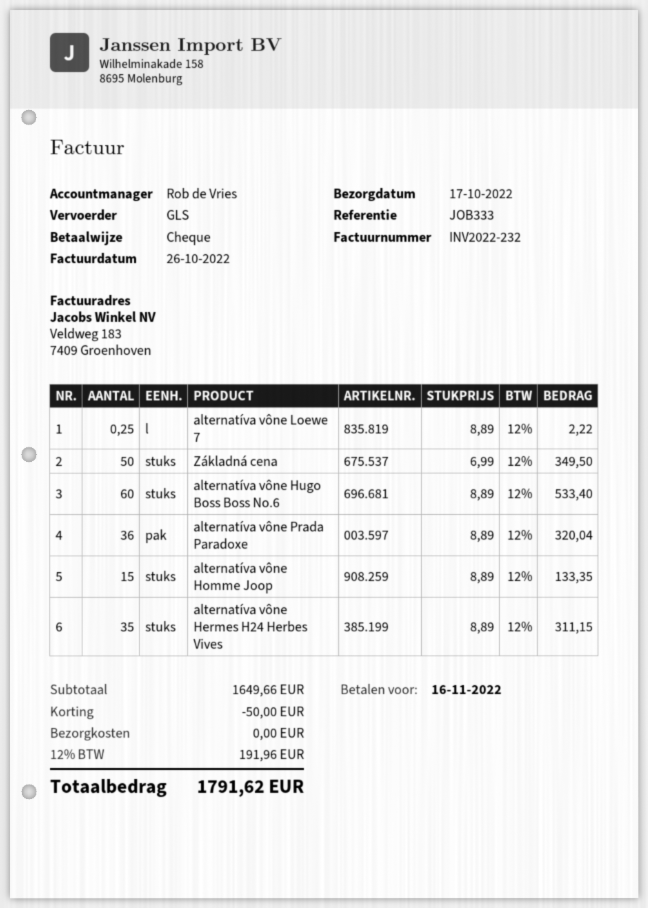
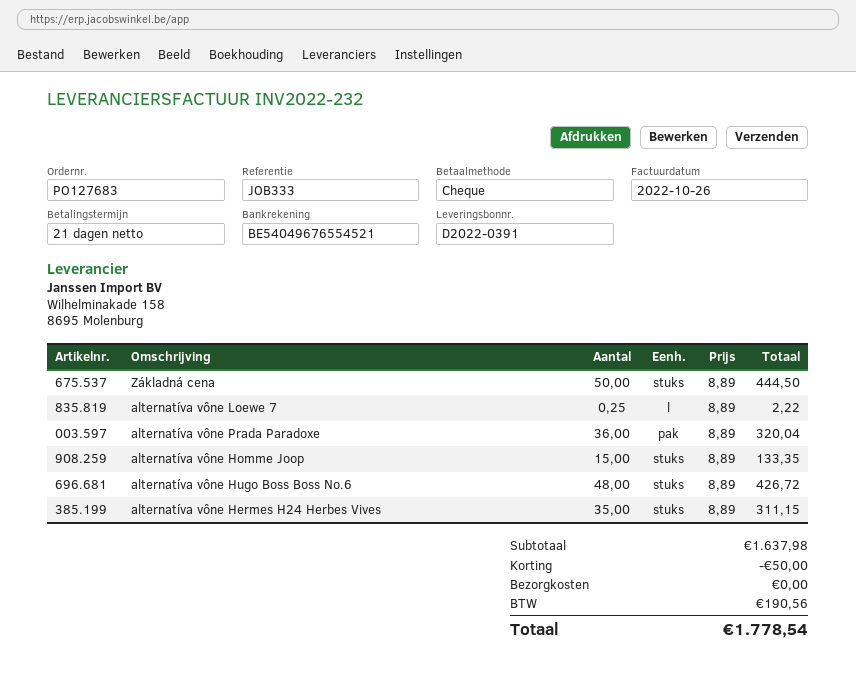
Základná cena: 50 x 6.99 = 349.50 -> 50 x 8.89 = 444.50
alternatíva vône Hugo Boss Boss No.6: 60 x 8.89 = 533.40 -> 48 x 8.89 = 426.72
subtotal: 1649.66 -> 1637.98
tax: 191.96 -> 190.56
total: 1791.62 -> 1778.54

